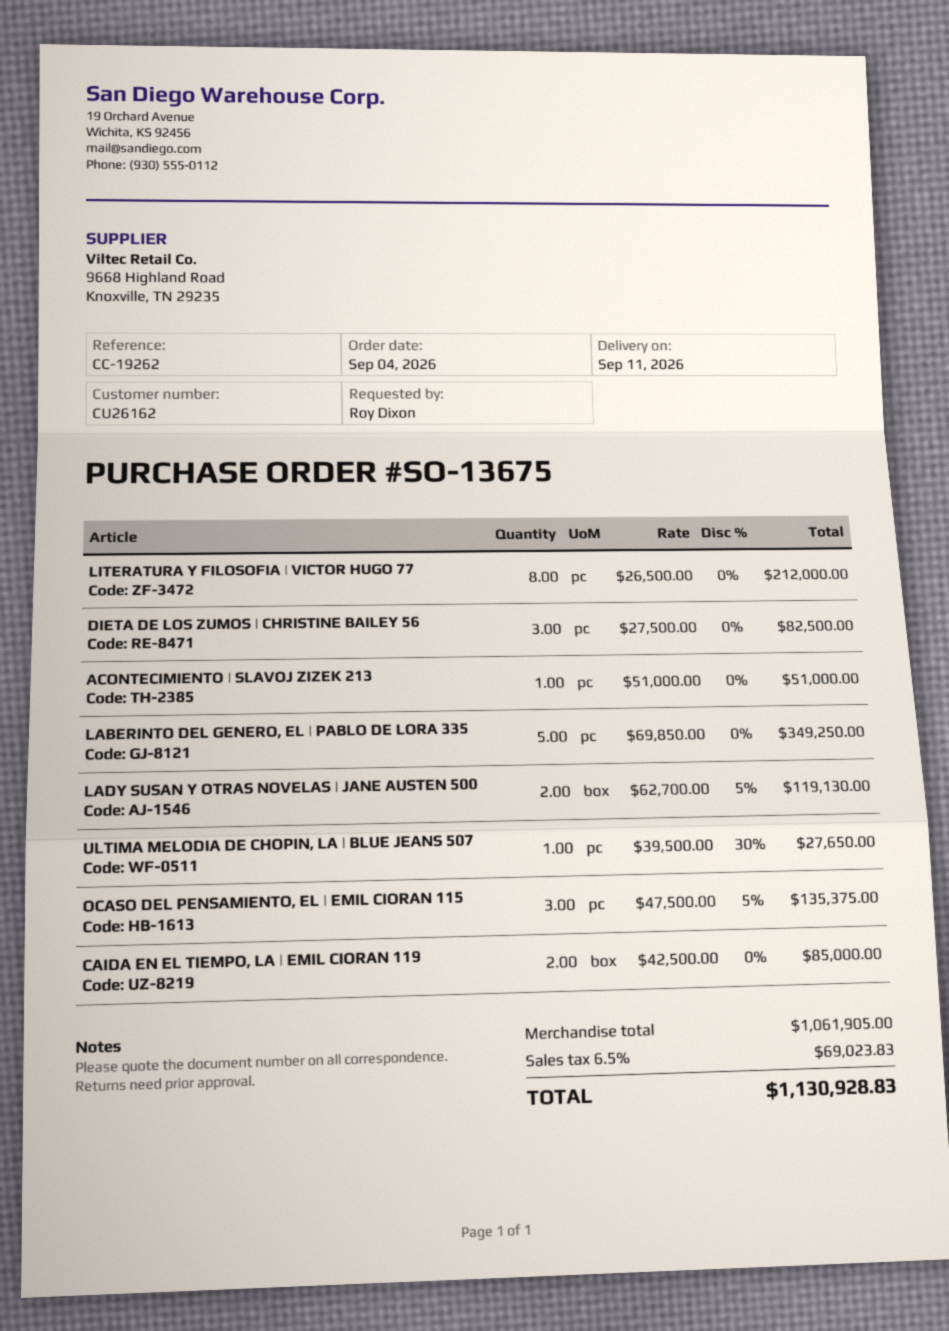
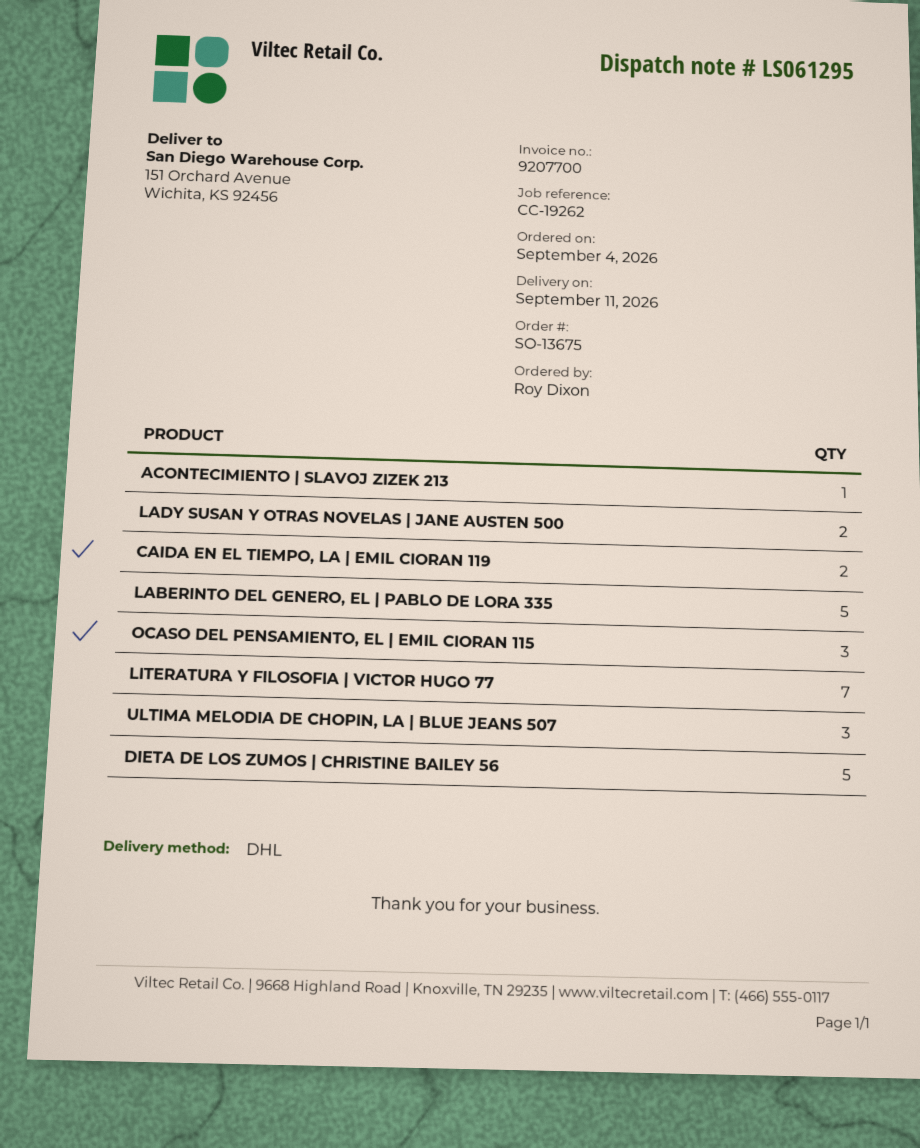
LITERATURA Y FILOSOFIA | VICTOR HUGO 77: 8 -> 7
DIETA DE LOS ZUMOS | CHRISTINE BAILEY 56: 3 -> 5
ULTIMA MELODIA DE CHOPIN, LA | BLUE JEANS 507: 1 -> 3

